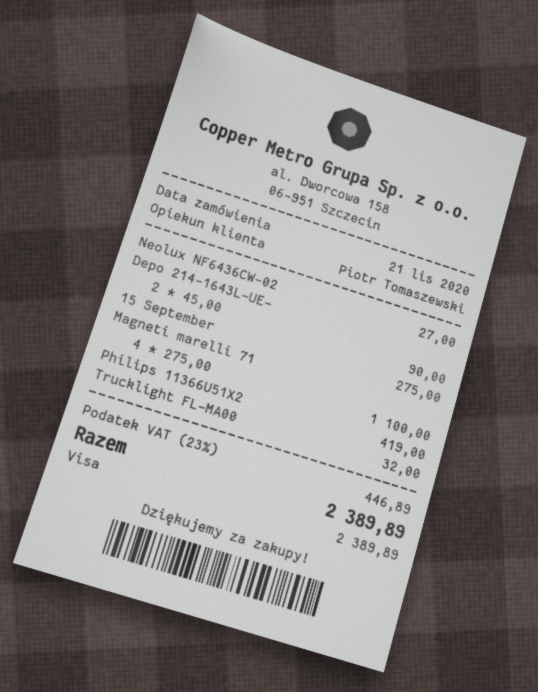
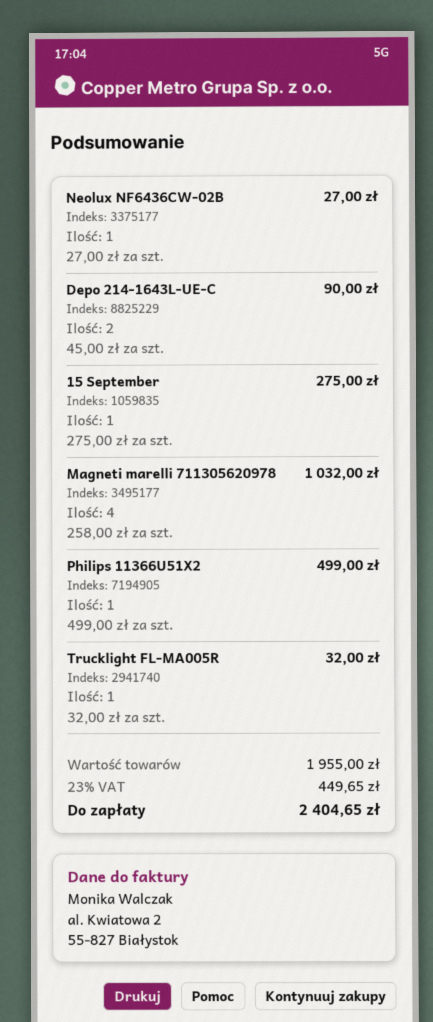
Magneti marelli 71: 4 x 275.00 = 1100.00 -> 4 x 258.00 = 1032.00
Philips 11366U51X2: 1 x 419.00 = 419.00 -> 1 x 499.00 = 499.00
tax: 23% = 446.89 -> 23% = 449.65
total: 2389.89 -> 2404.65

